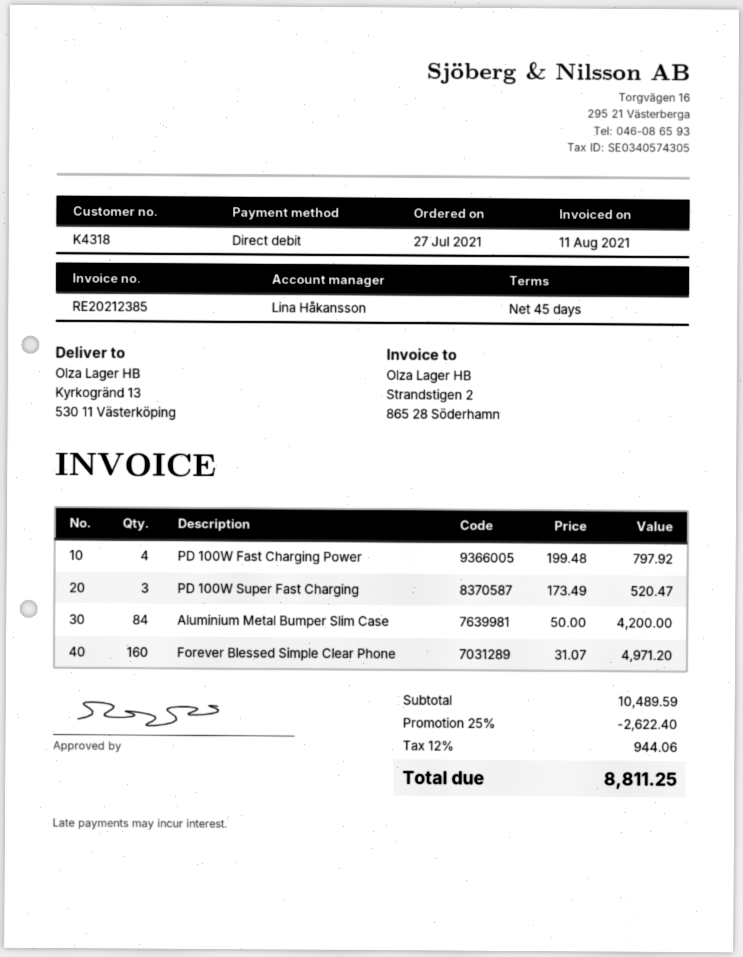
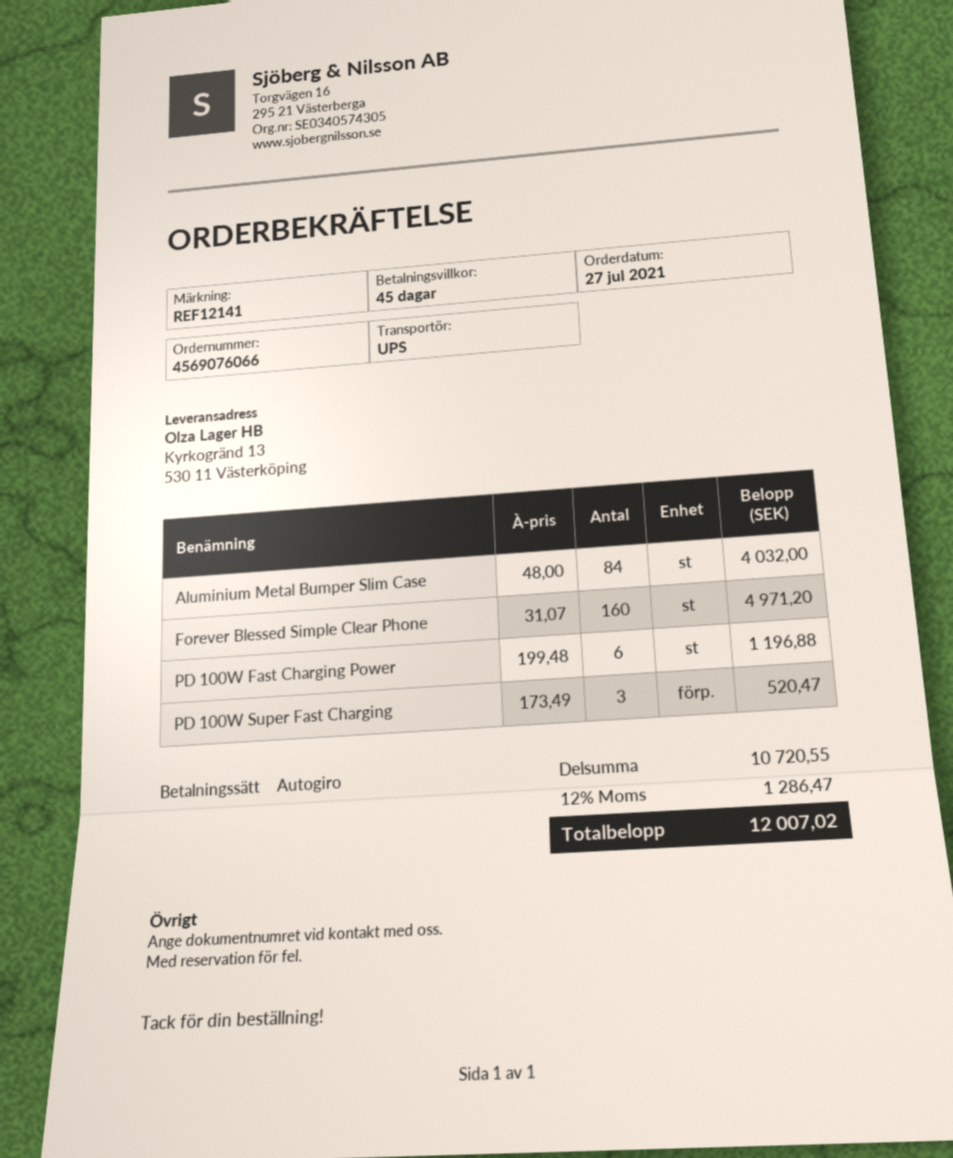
PD 100W Fast Charging Power: 4 x 199.48 = 797.92 -> 6 x 199.48 = 1196.88
Aluminium Metal Bumper Slim Case: 84 x 50.00 = 4200.00 -> 84 x 48.00 = 4032.00
subtotal: 10489.59 -> 10720.55
discount: 25% = 2622.40 -> none
tax: 12% = 944.06 -> 12% = 1286.47
total: 8811.25 -> 12007.02

